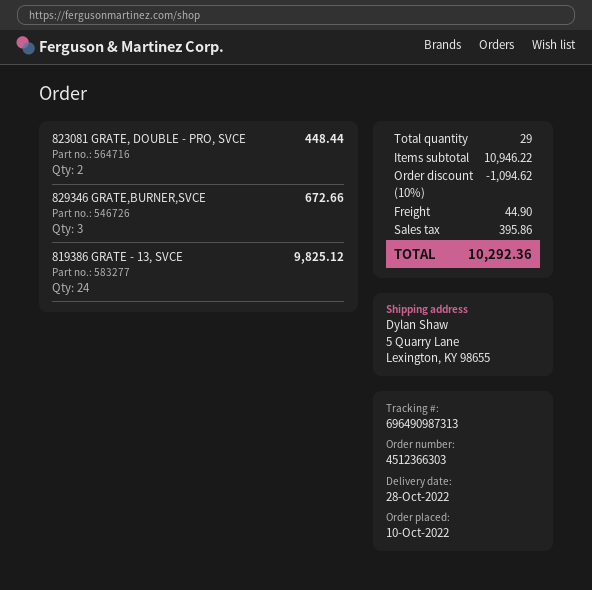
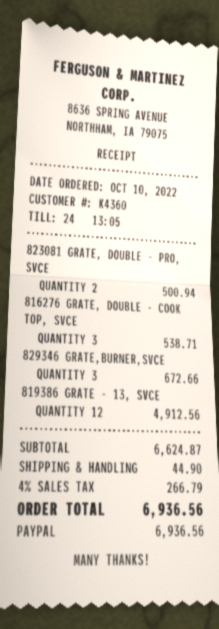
823081 GRATE, DOUBLE - PRO, SVCE: 2 for 448.44 -> 2 for 500.94
819386 GRATE - 13, SVCE: 24 for 9825.12 -> 12 for 4912.56
816276 GRATE, DOUBLE - COOK TOP, SVCE: none -> 3 for 538.71
subtotal: 10946.22 -> 6624.87
discount: 10% = 1094.62 -> none
tax: 395.86 -> 266.79
total: 10292.36 -> 6936.56

